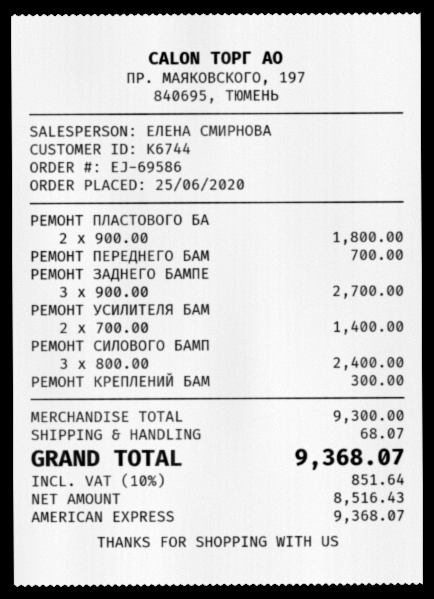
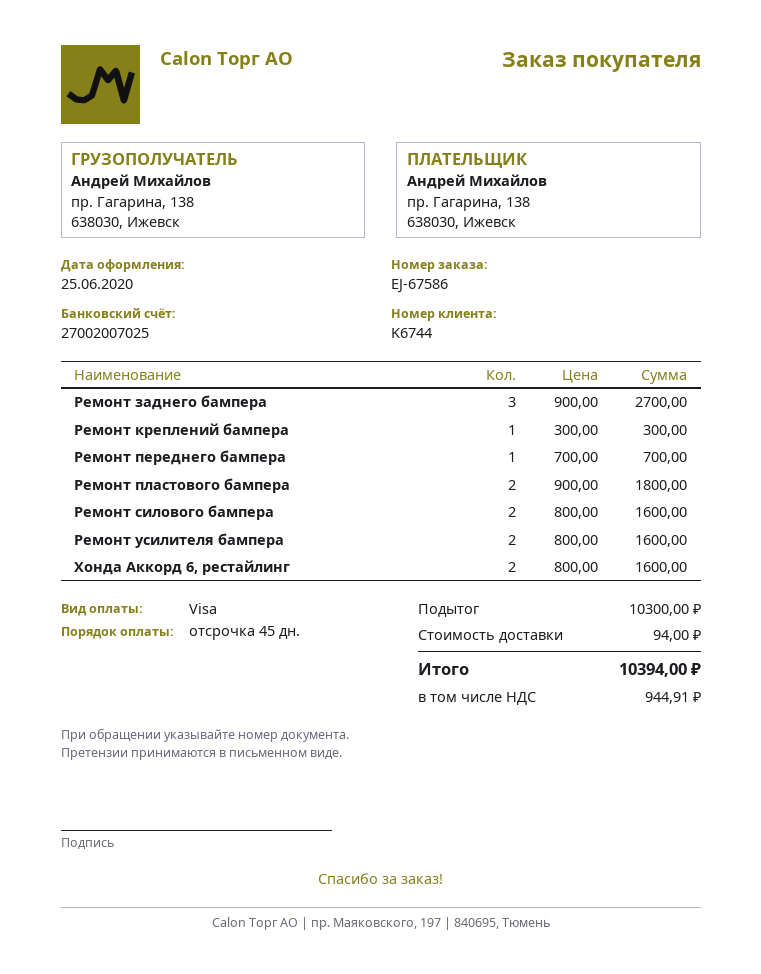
order number: EJ-69586 -> EJ-67586
payment method: American Express -> Visa
РЕМОНТ УСИЛИТЕЛЯ БАМ: 2 x 700.00 = 1400.00 -> 2 x 800.00 = 1600.00
РЕМОНТ СИЛОВОГО БАМП: 3 x 800.00 = 2400.00 -> 2 x 800.00 = 1600.00
Хонда Аккорд 6, рестайлинг: none -> 2 x 800.00 = 1600.00
subtotal: 9300.00 -> 10300.00
shipping: 68.07 -> 94.00
tax: 851.64 -> 944.91
total: 9368.07 -> 10394.00

